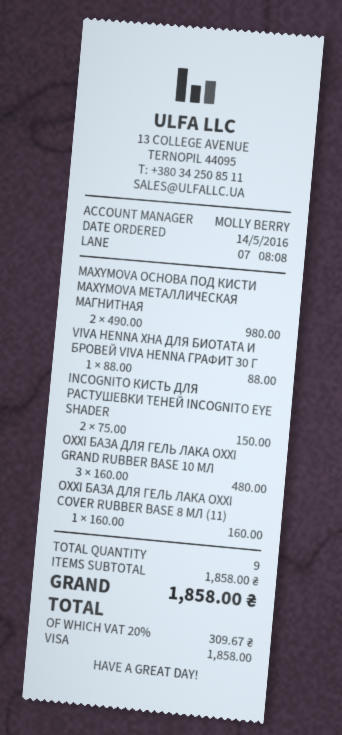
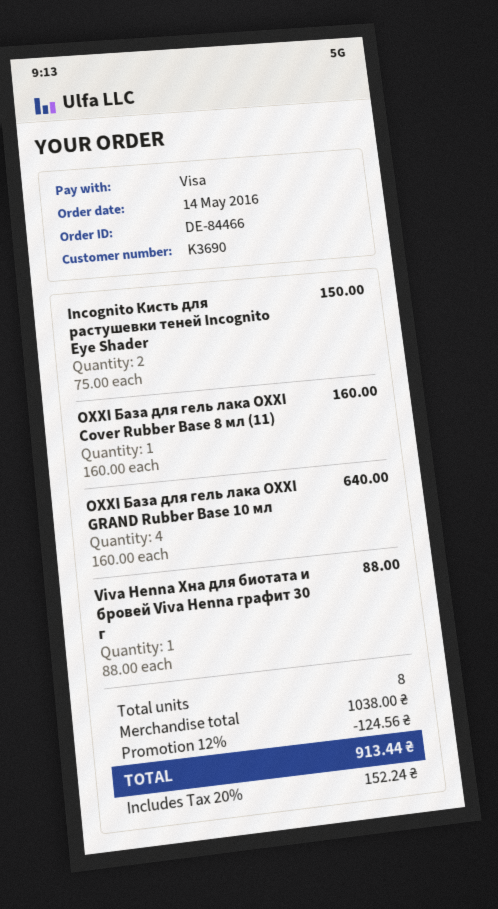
MAXYMOVA ОСНОВА ПОД КИСТИ MAXYMOVA МЕТАЛЛИЧЕСКАЯ МАГНИТНАЯ: 2 x 490.00 = 980.00 -> none
OXXI БАЗА ДЛЯ ГЕЛЬ ЛАКА OXXI GRAND RUBBER BASE 10 МЛ: 3 x 160.00 = 480.00 -> 4 x 160.00 = 640.00
total quantity: 9 -> 8
subtotal: 1858.00 -> 1038.00
discount: none -> 12% = 124.56
tax: 20% = 309.67 -> 20% = 152.24
total: 1858.00 -> 913.44

